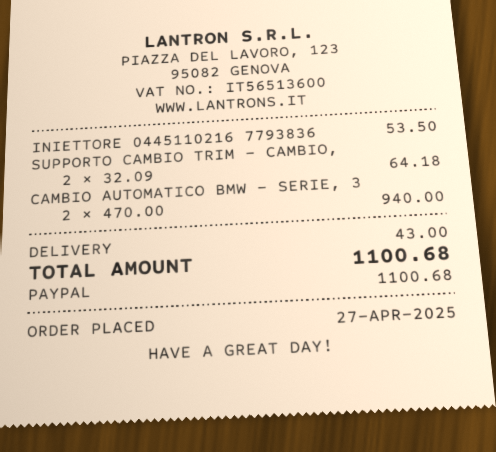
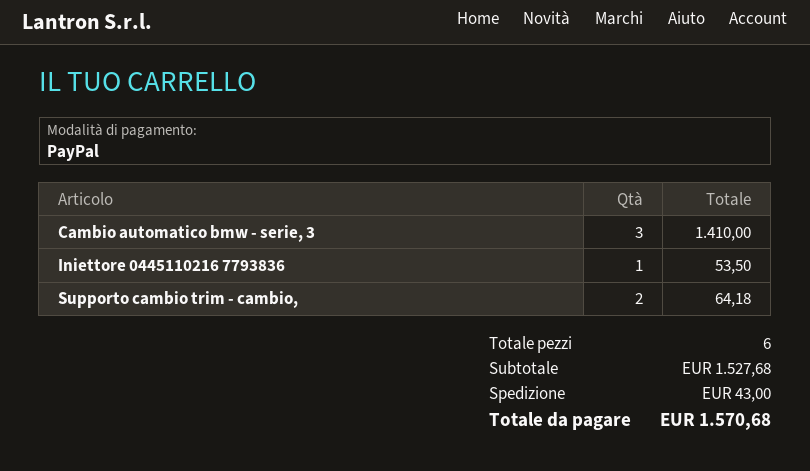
CAMBIO AUTOMATICO BMW - SERIE, 3: 2 for 940.00 -> 3 for 1410.00
total: 1100.68 -> 1570.68

